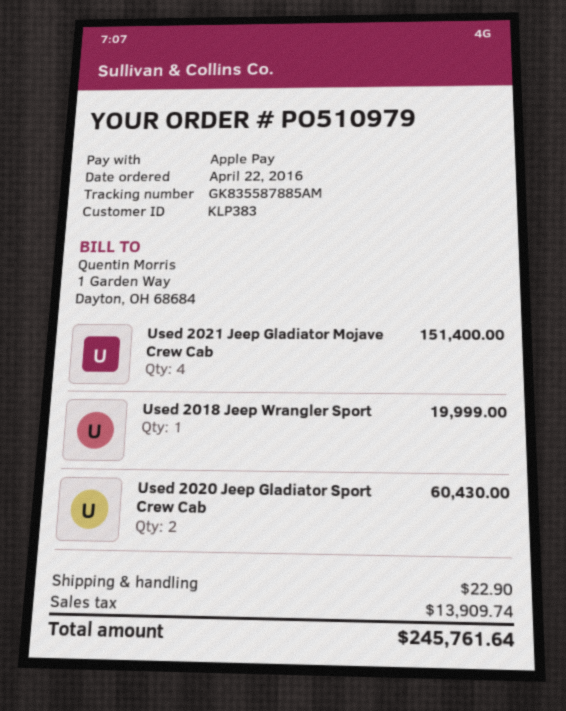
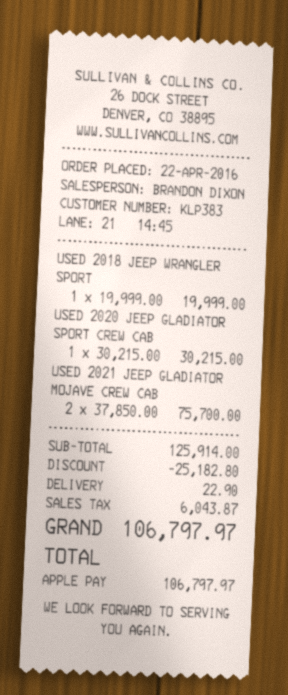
Used 2021 Jeep Gladiator Mojave Crew Cab: 4 for 151400.00 -> 2 for 75700.00
Used 2020 Jeep Gladiator Sport Crew Cab: 2 for 60430.00 -> 1 for 30215.00
discount: none -> 25182.80
tax: 13909.74 -> 6043.87
total: 245761.64 -> 106797.97

